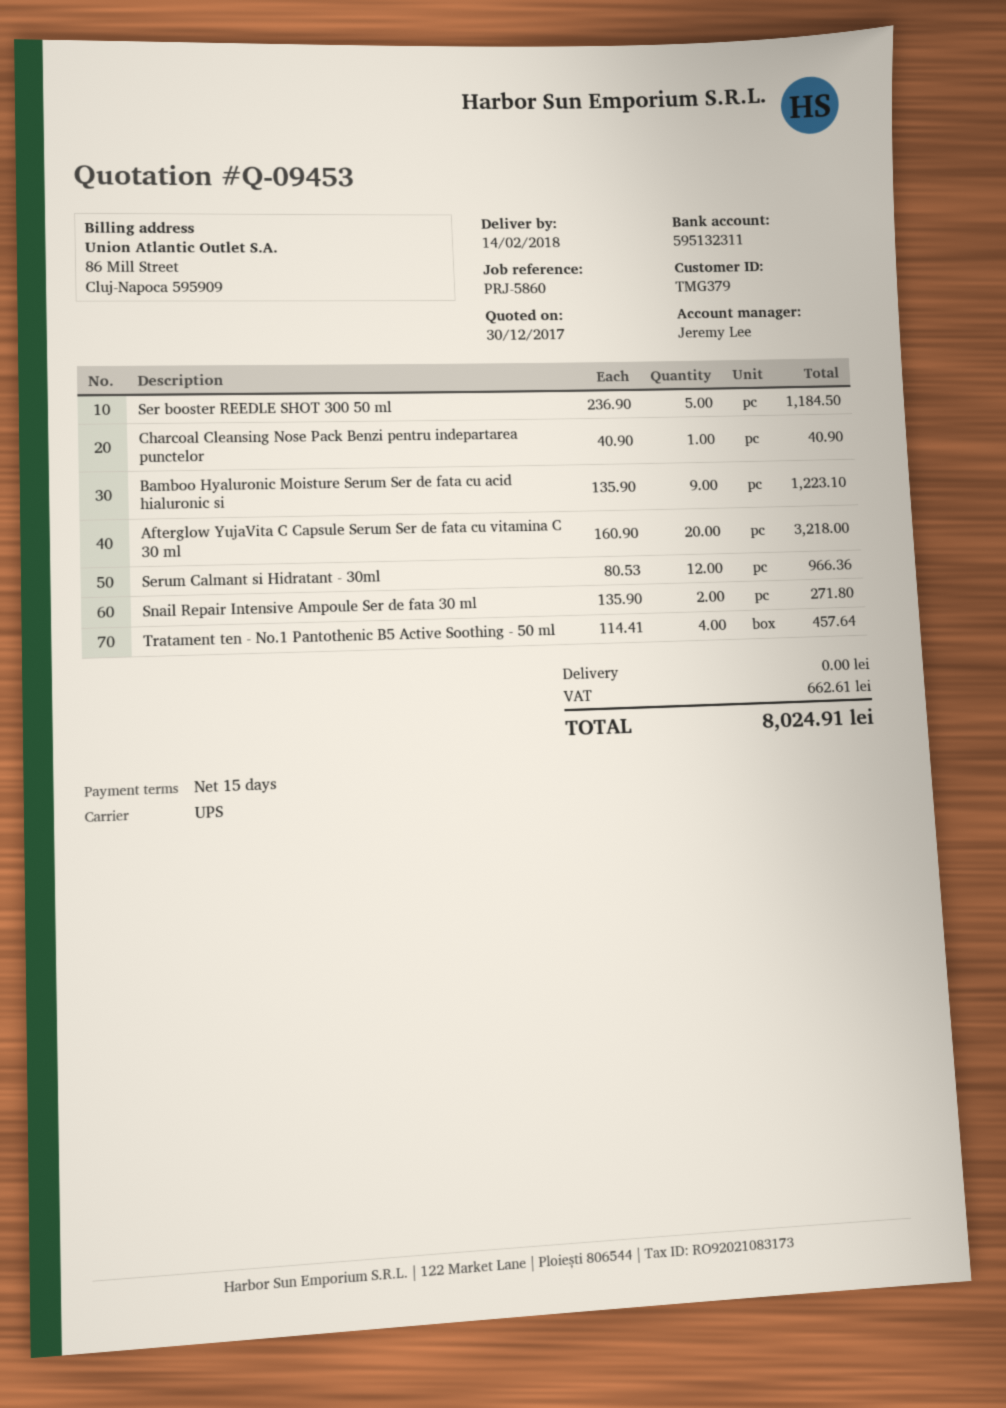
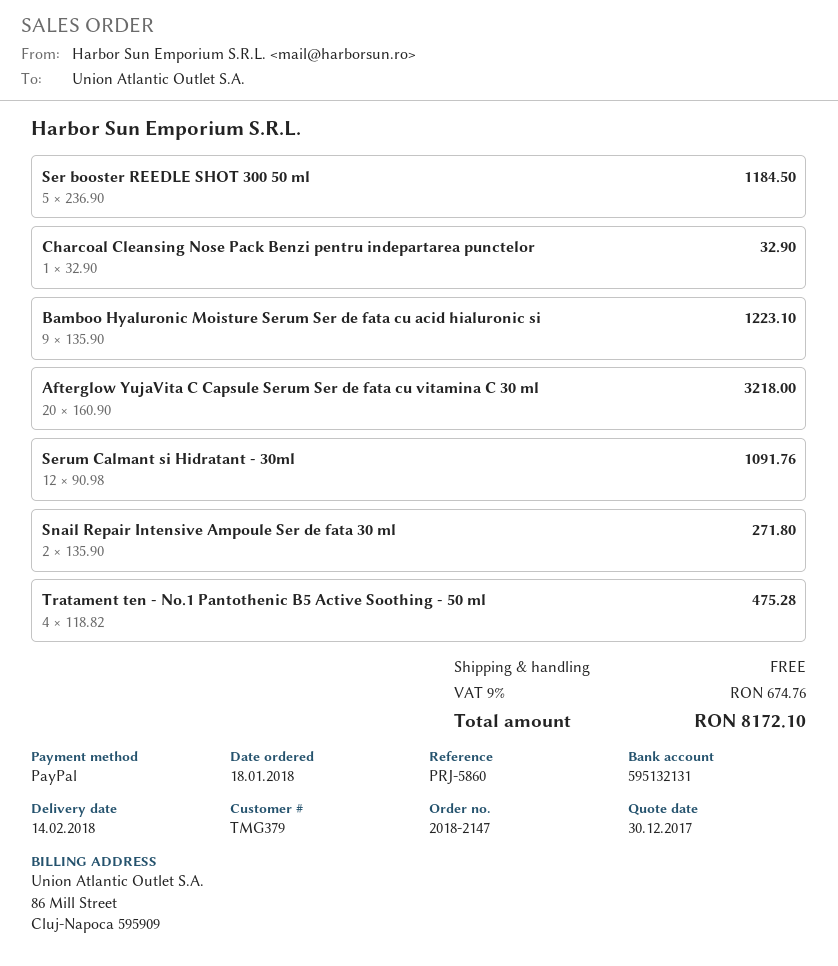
bank account: 595132311 -> 595132131
Charcoal Cleansing Nose Pack Benzi pentru indepartarea punctelor: 1 x 40.90 = 40.90 -> 1 x 32.90 = 32.90
Serum Calmant si Hidratant - 30ml: 12 x 80.53 = 966.36 -> 12 x 90.98 = 1091.76
Tratament ten - No.1 Pantothenic B5 Active Soothing - 50 ml: 4 x 114.41 = 457.64 -> 4 x 118.82 = 475.28
tax: 662.61 -> 674.76
total: 8024.91 -> 8172.10

